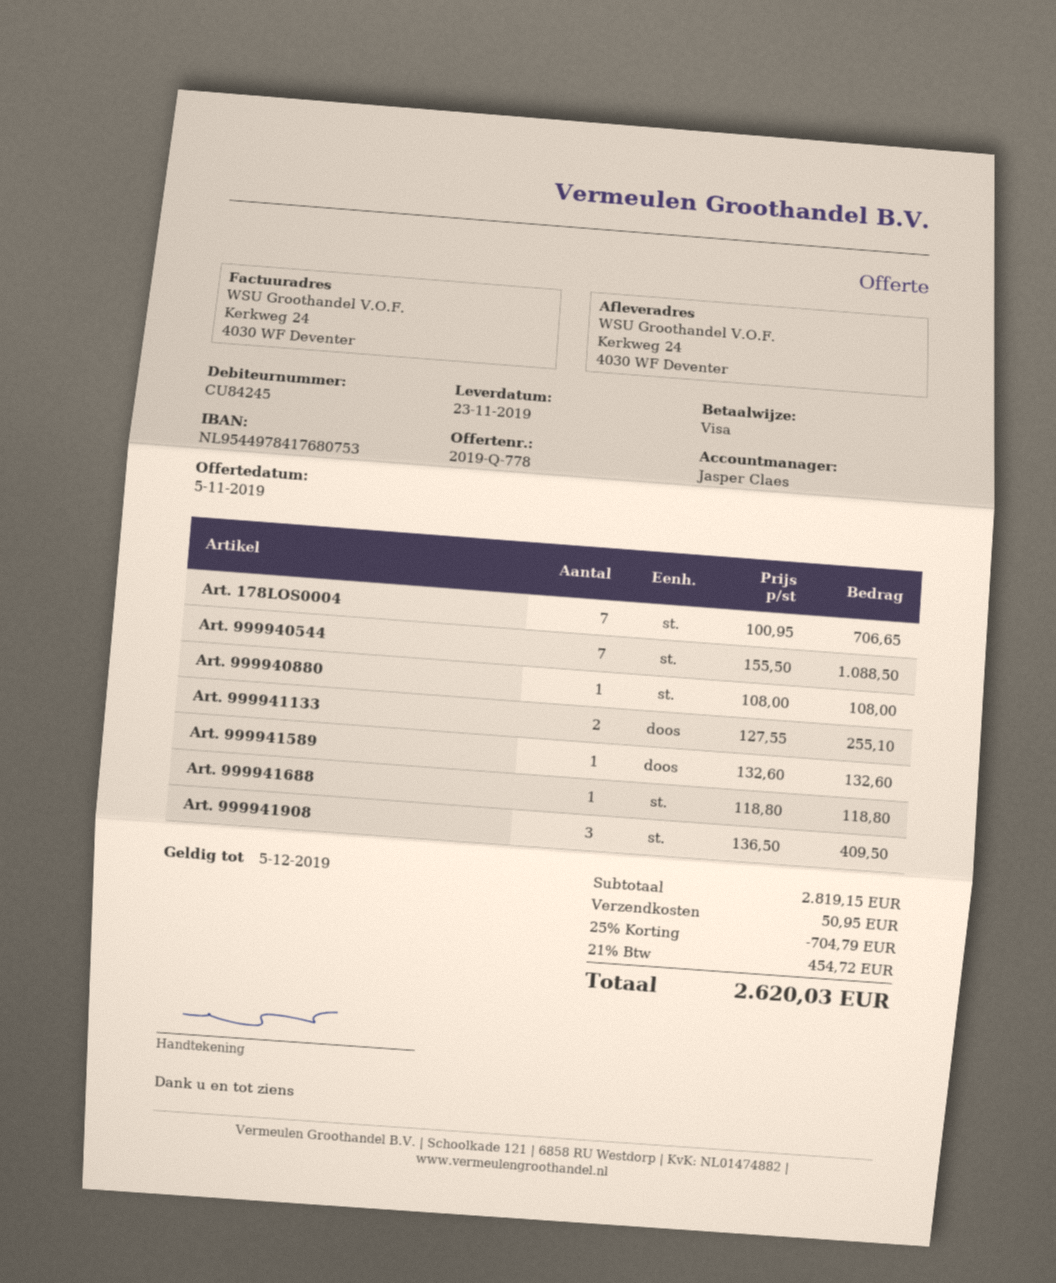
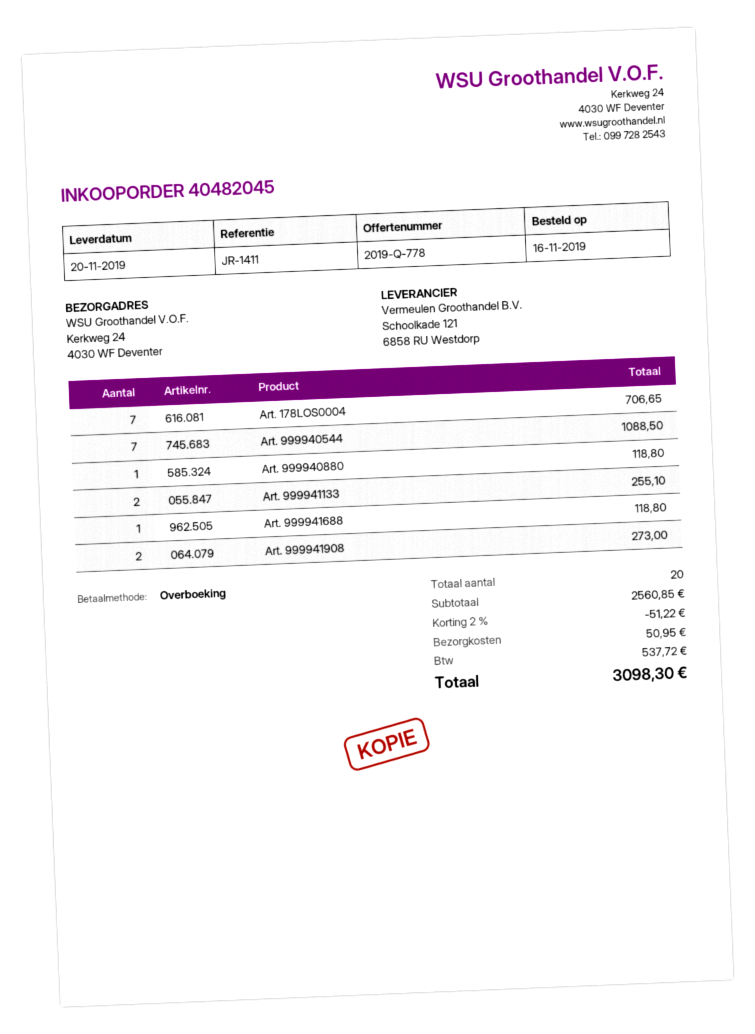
delivery date: 2019-11-23 -> 2019-11-20
payment method: Visa -> bank transfer
Art. 999940880: 1 for 108.00 -> 1 for 118.80
Art. 999941589: 1 for 132.60 -> none
Art. 999941908: 3 for 409.50 -> 2 for 273.00
subtotal: 2819.15 -> 2560.85
discount: 25% = 704.79 -> 2% = 51.22
tax: 454.72 -> 537.72
total: 2620.03 -> 3098.30

